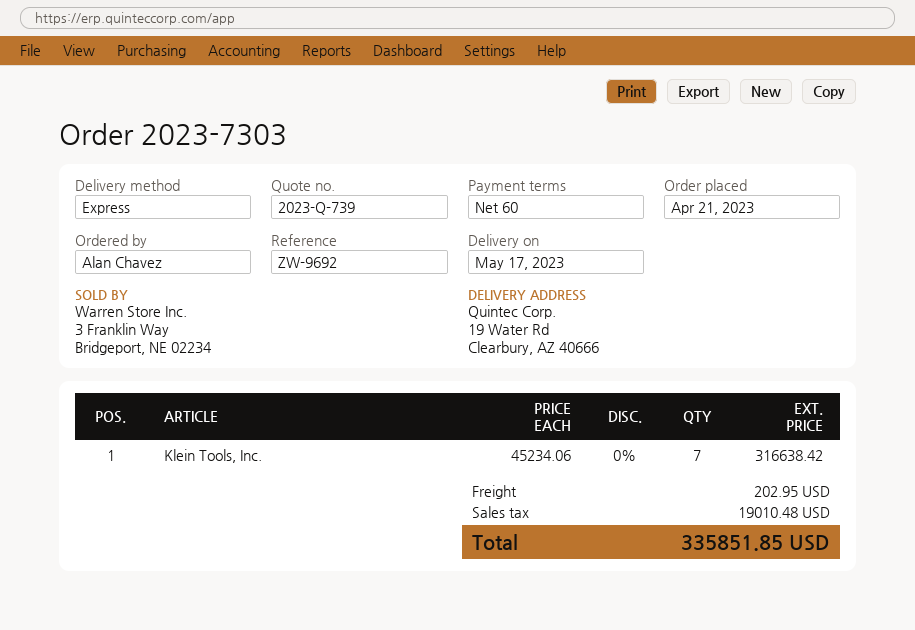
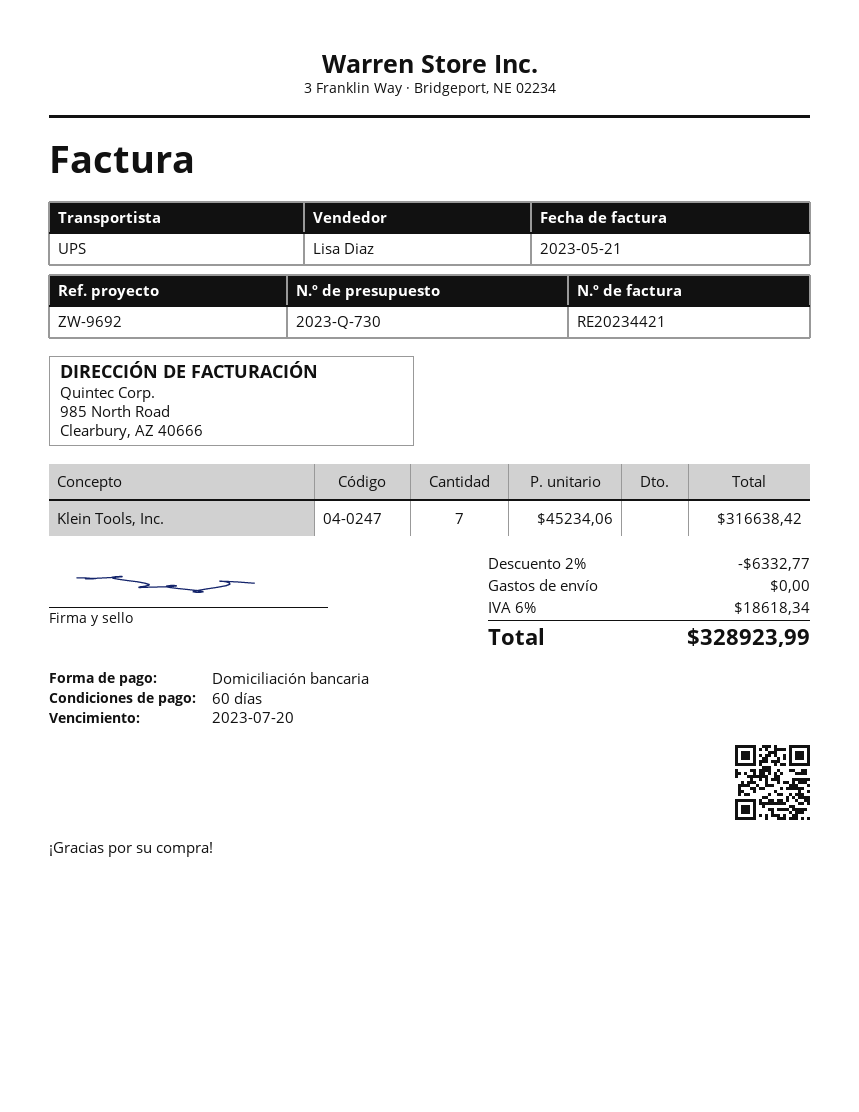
quote number: 2023-Q-739 -> 2023-Q-730
shipping method: express -> UPS
discount: none -> 2% = 6332.77
shipping: 202.95 -> 0.00
tax: 19010.48 -> 18618.34
total: 335851.85 -> 328923.99

